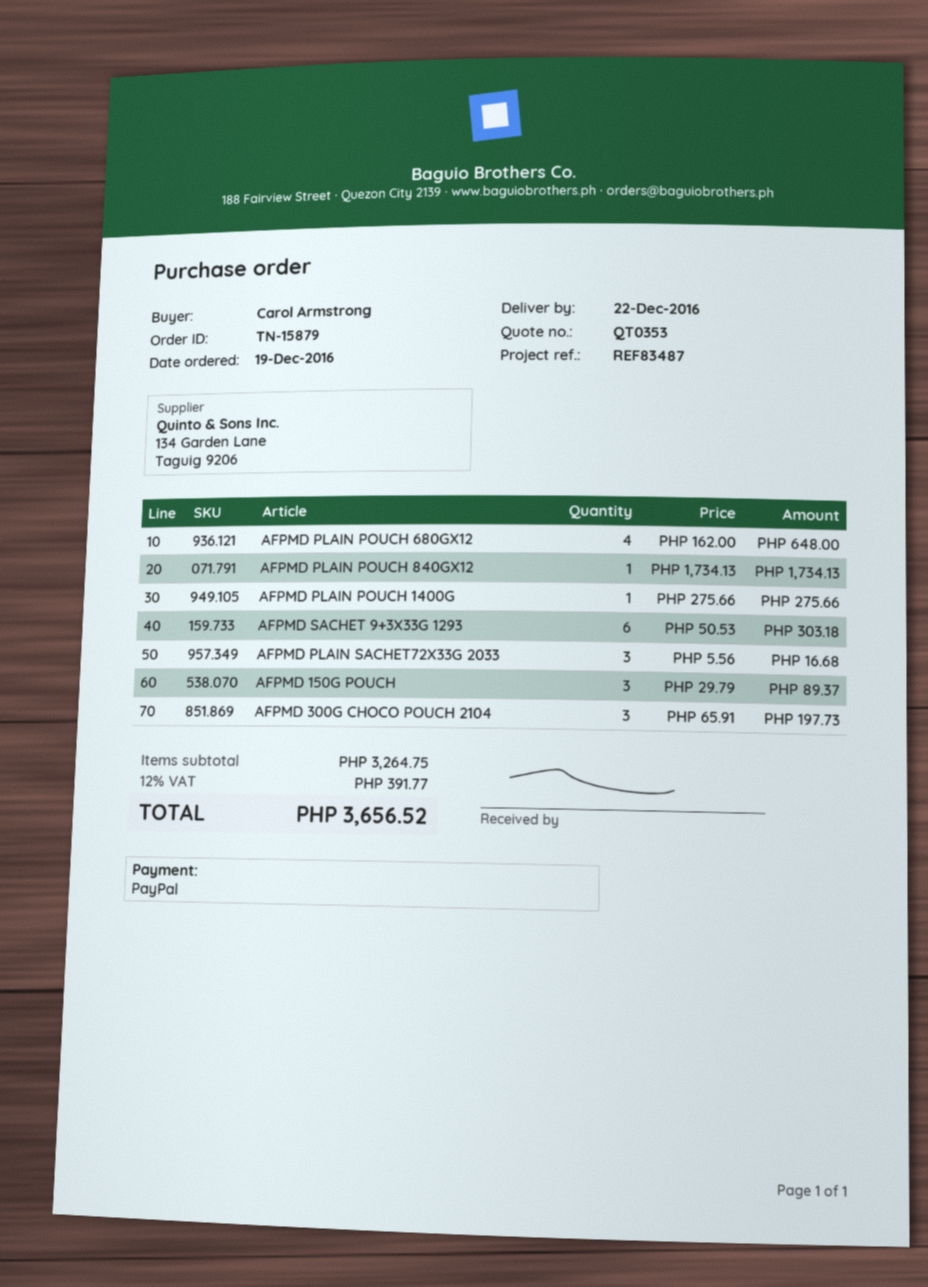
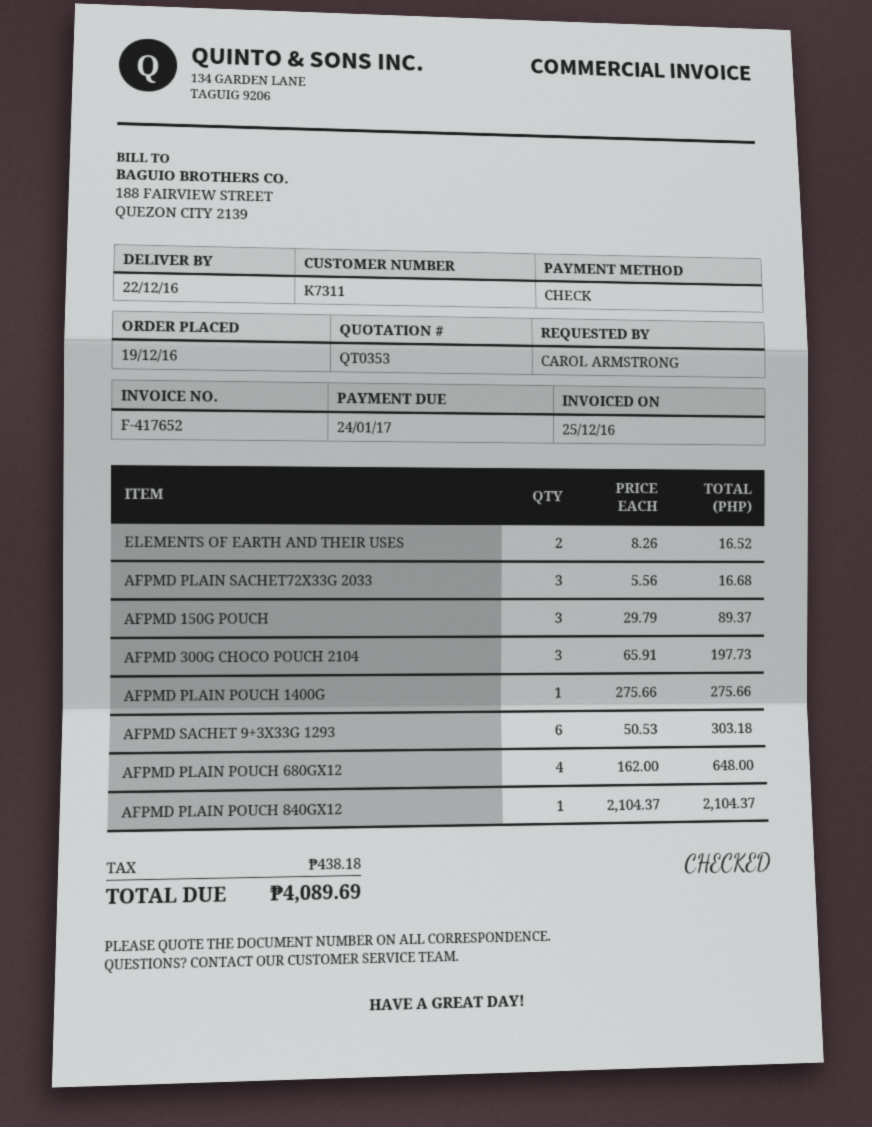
payment method: PayPal -> cheque
AFPMD PLAIN POUCH 840GX12: 1 x 1734.13 = 1734.13 -> 1 x 2104.37 = 2104.37
ELEMENTS OF EARTH AND THEIR USES: none -> 2 x 8.26 = 16.52
tax: 391.77 -> 438.18
total: 3656.52 -> 4089.69

